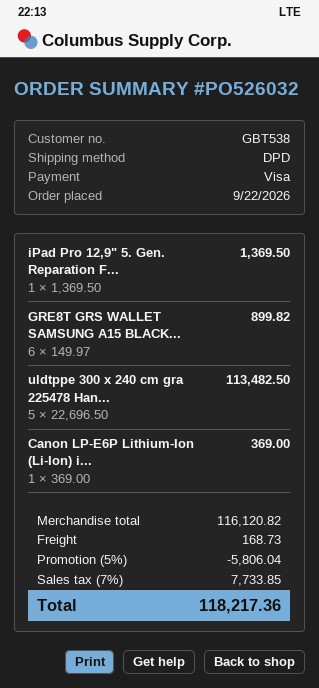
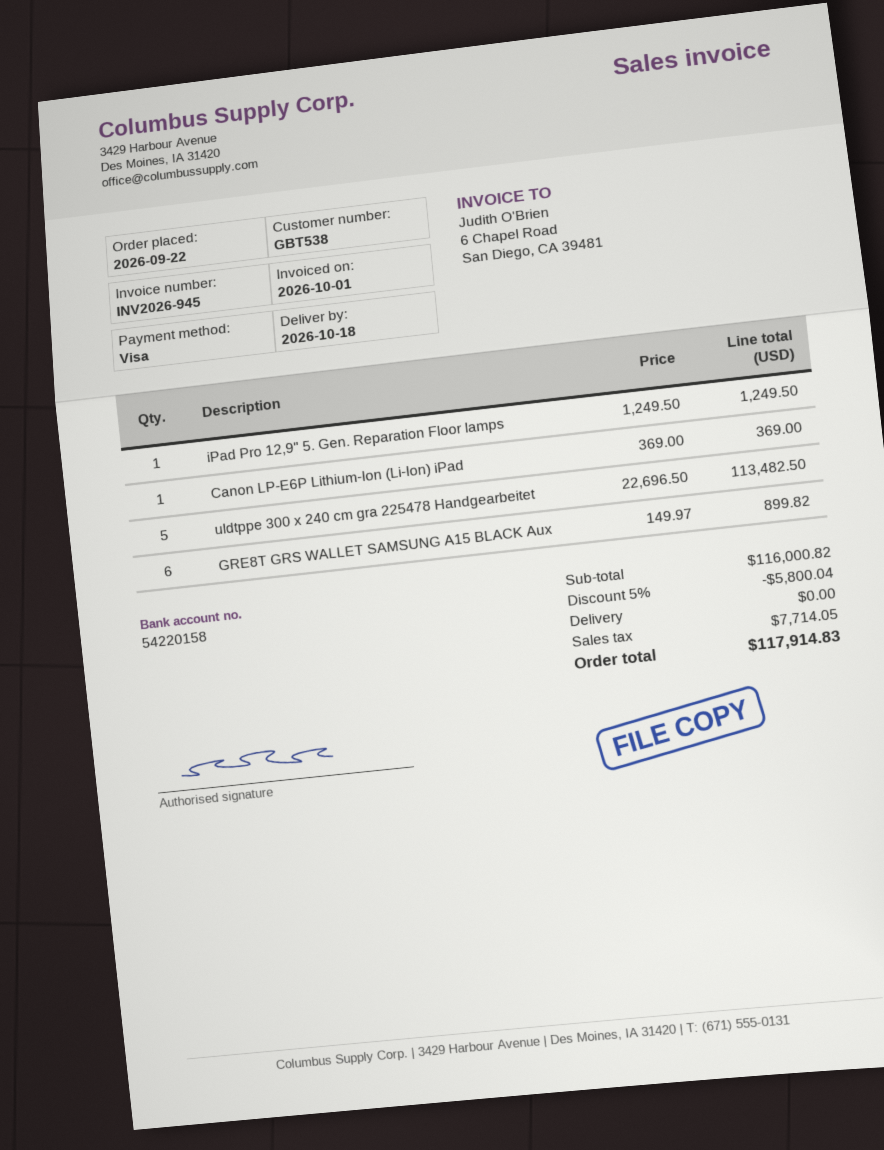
iPad Pro 12,9" 5. Gen. Reparation F...: 1 x 1369.50 = 1369.50 -> 1 x 1249.50 = 1249.50
subtotal: 116120.82 -> 116000.82
discount: 5% = 5806.04 -> 5% = 5800.04
shipping: 168.73 -> 0.00
tax: 7733.85 -> 7714.05
total: 118217.36 -> 117914.83

